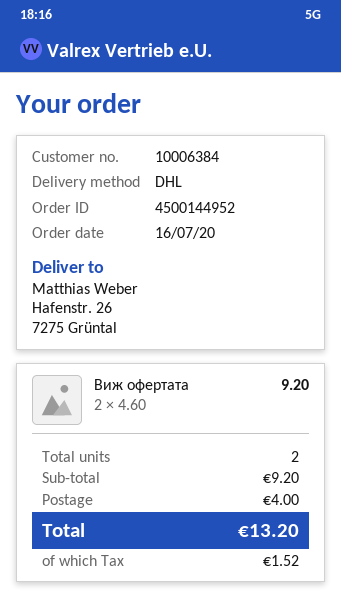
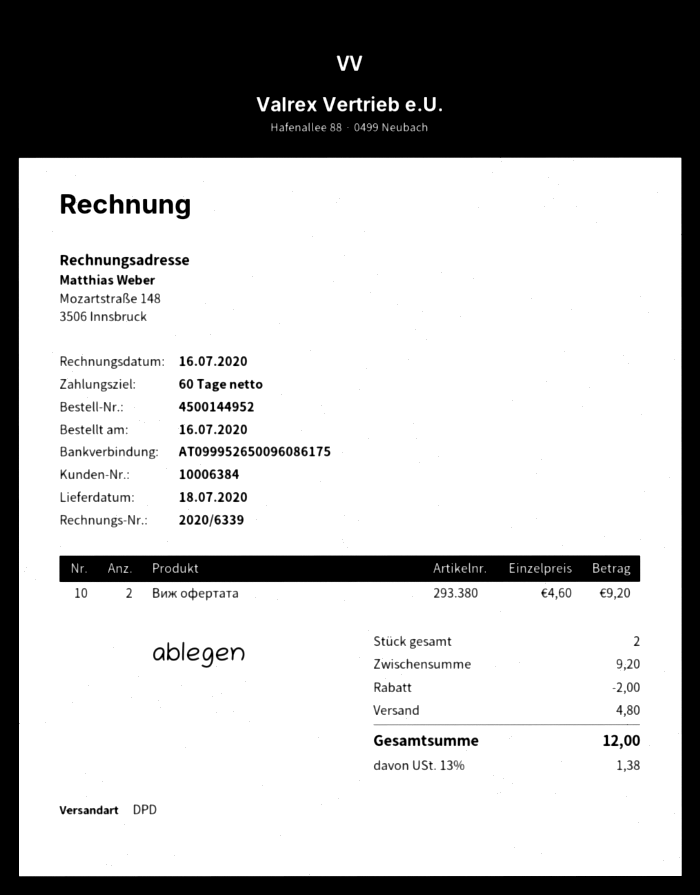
shipping method: DHL -> DPD
discount: none -> 2.00
shipping: 4.00 -> 4.80
tax: 1.52 -> 1.38
total: 13.20 -> 12.00

